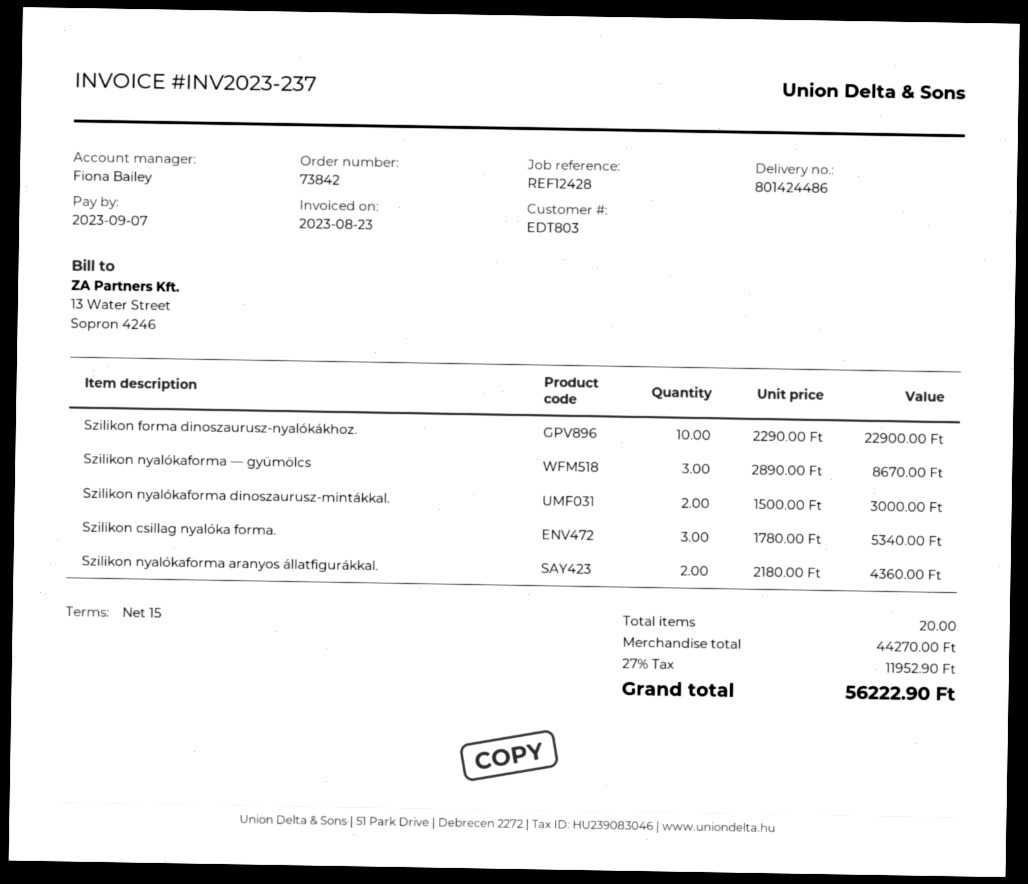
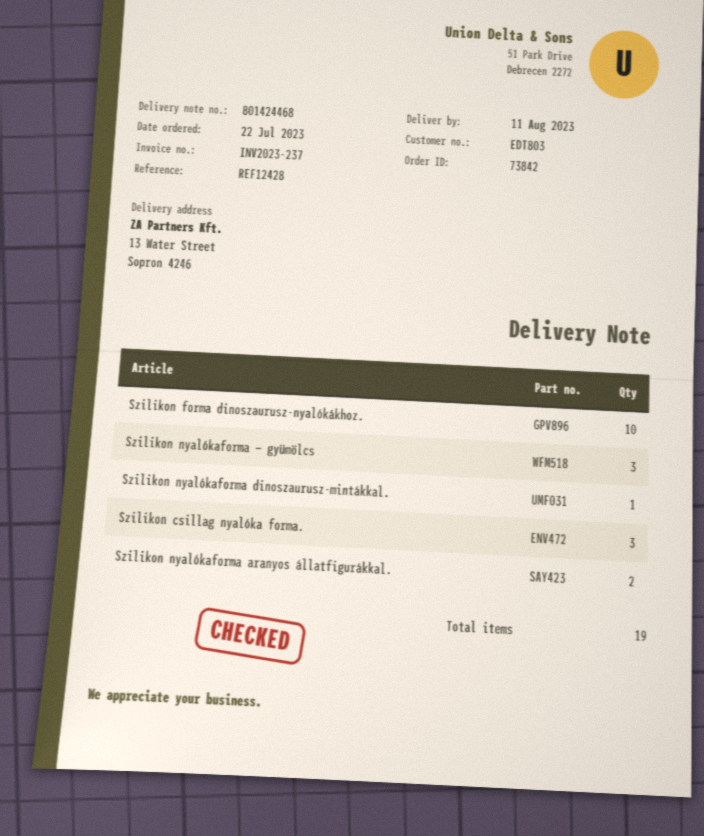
delivery note number: 801424486 -> 801424468
Szilikon nyalókaforma dinoszaurusz-mintákkal.: 2 -> 1
total quantity: 20 -> 19

